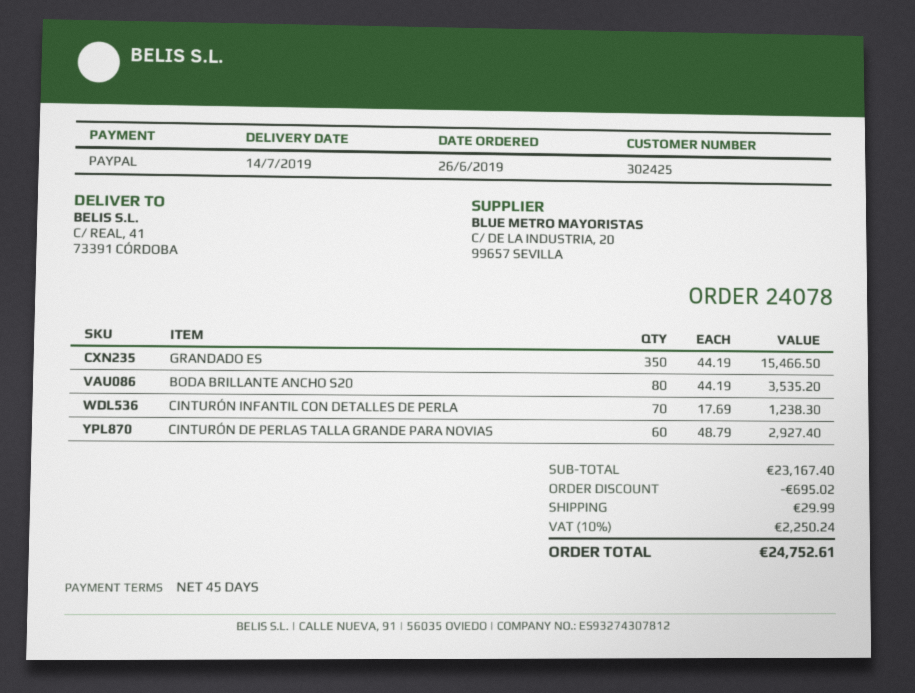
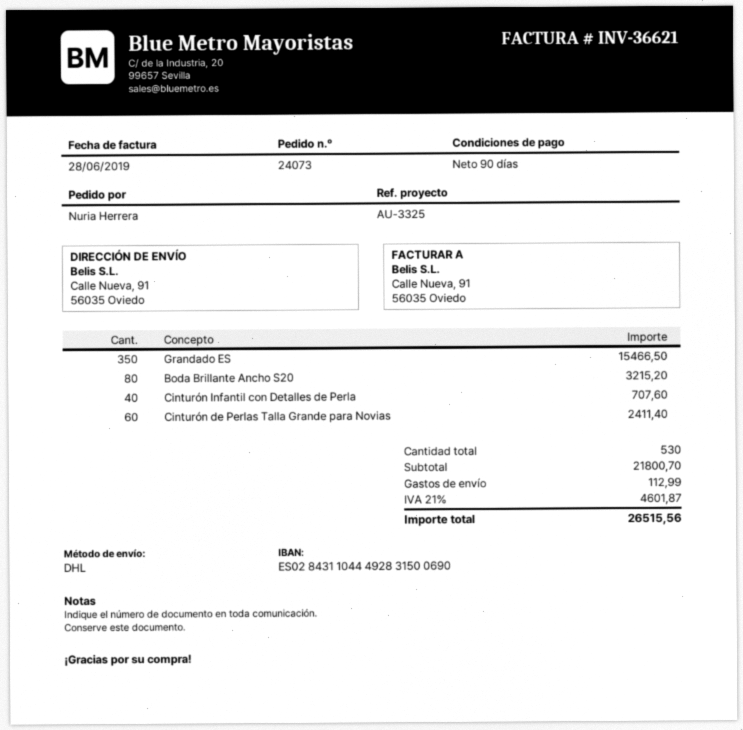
order number: 24078 -> 24073
payment terms: 45 days -> 90 days
ship to: C/ REAL, 41, 73391 CÓRDOBA -> Calle Nueva, 91, 56035 Oviedo
BODA BRILLANTE ANCHO S20: 80 for 3535.20 -> 80 for 3215.20
CINTURÓN INFANTIL CON DETALLES DE PERLA: 70 for 1238.30 -> 40 for 707.60
CINTURÓN DE PERLAS TALLA GRANDE PARA NOVIAS: 60 for 2927.40 -> 60 for 2411.40
subtotal: 23167.40 -> 21800.70
discount: 695.02 -> none
shipping: 29.99 -> 112.99
tax: 10% = 2250.24 -> 21% = 4601.87
total: 24752.61 -> 26515.56

